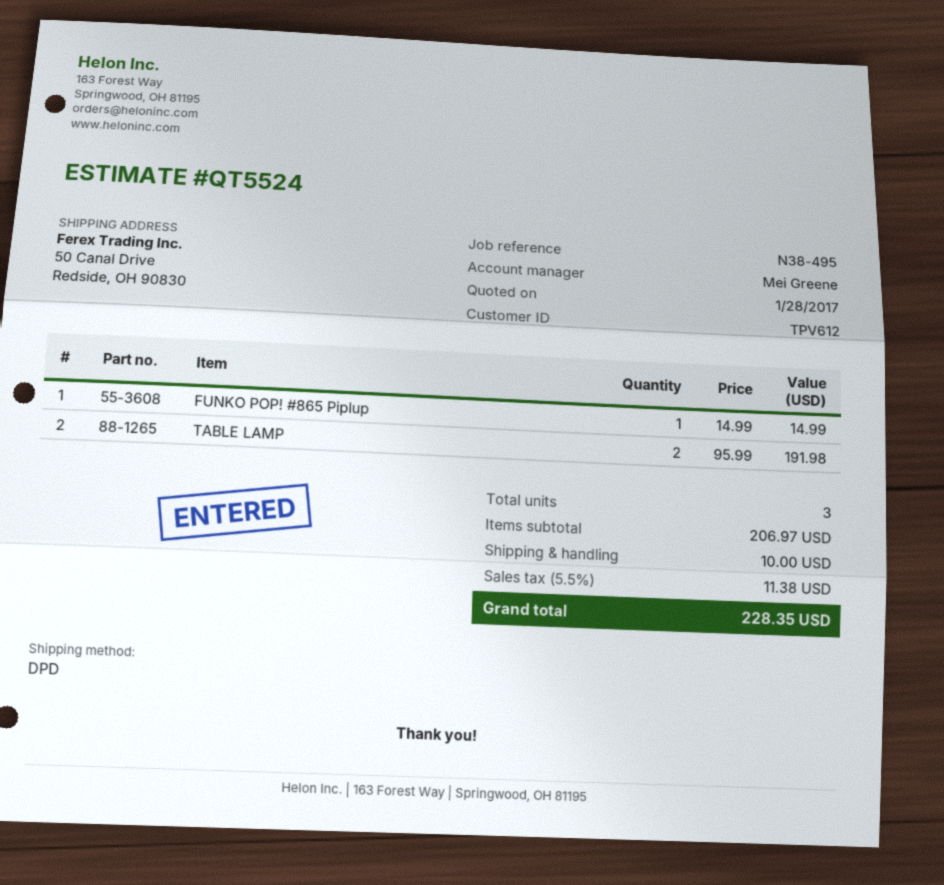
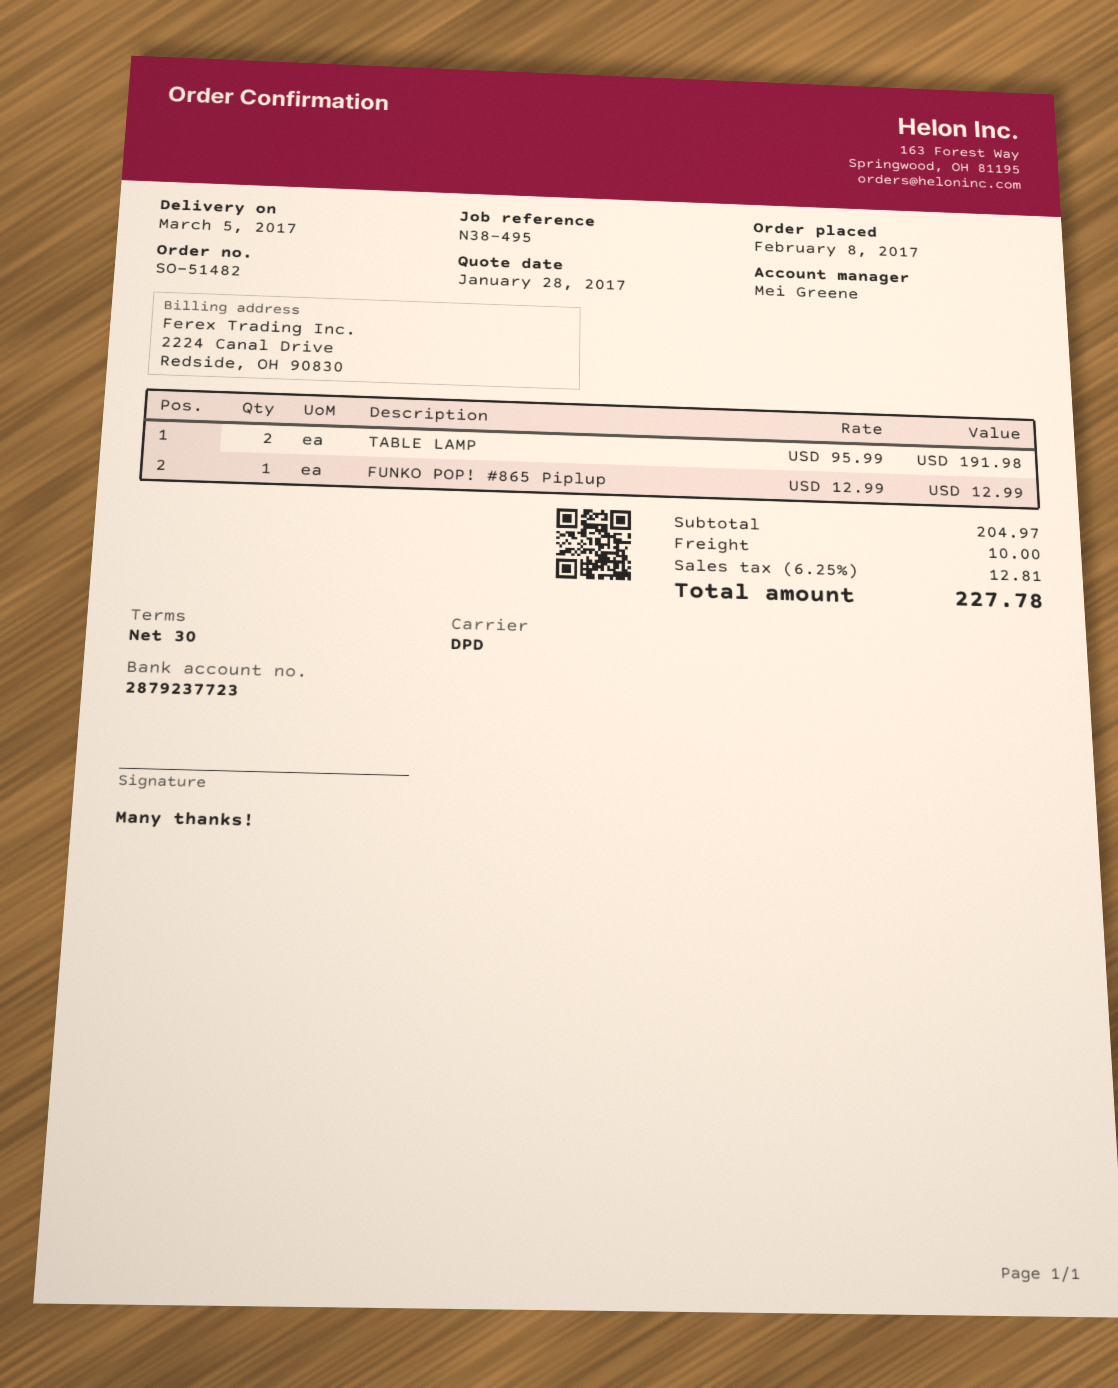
FUNKO POP! #865 Piplup: 1 x 14.99 = 14.99 -> 1 x 12.99 = 12.99
subtotal: 206.97 -> 204.97
tax: 5.5% = 11.38 -> 6.25% = 12.81
total: 228.35 -> 227.78

